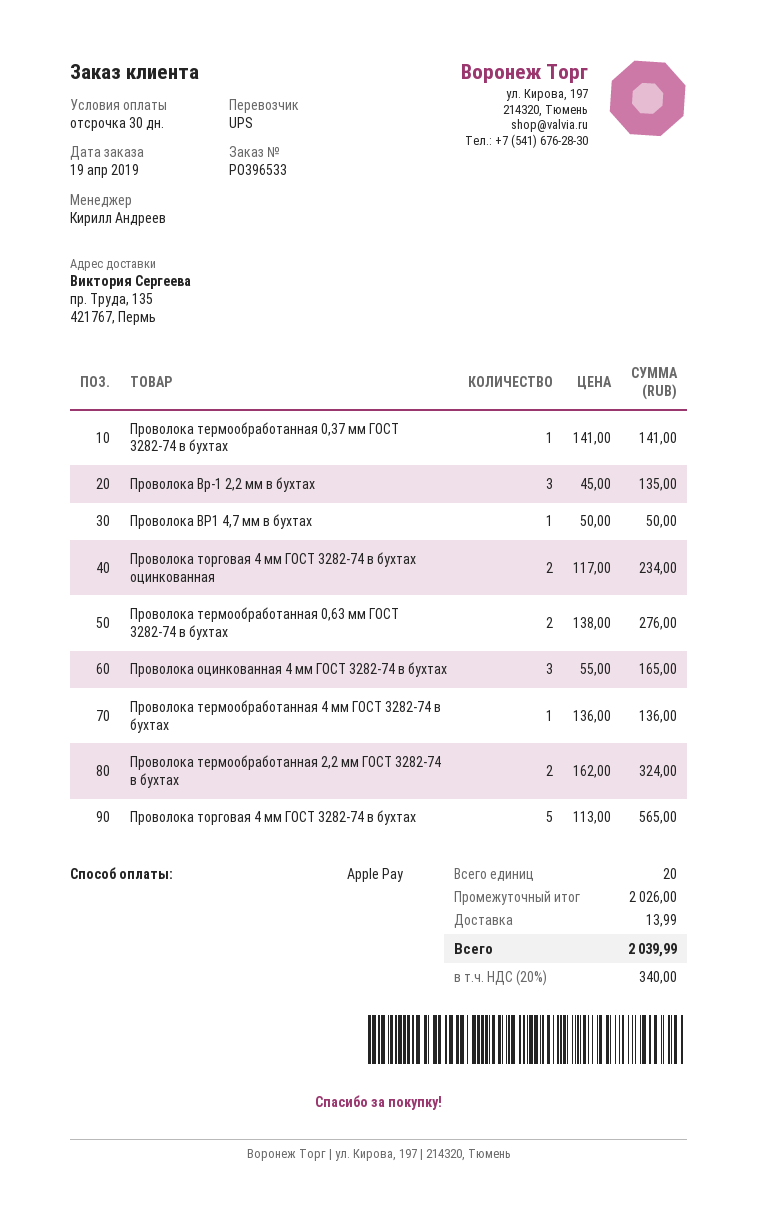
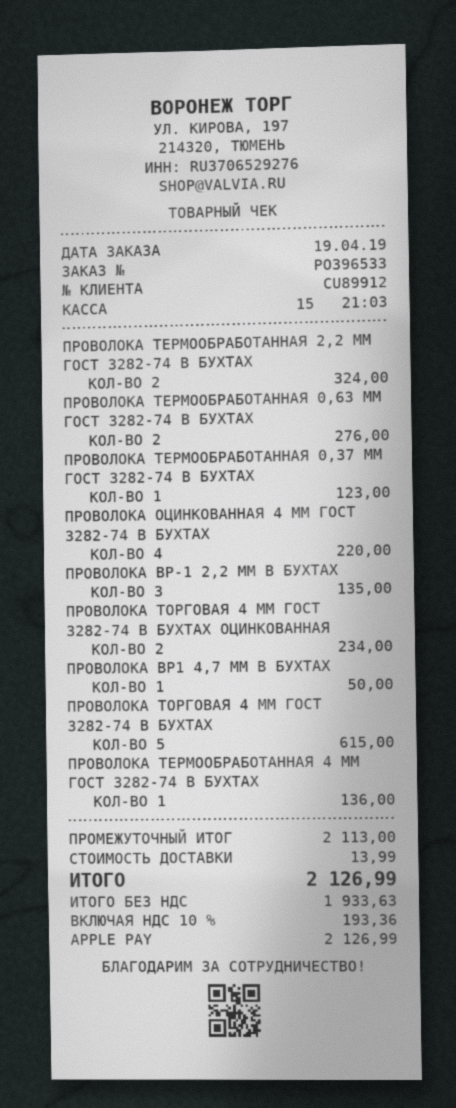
Проволока термообработанная 0,37 мм ГОСТ 3282-74 в бухтах: 1 for 141.00 -> 1 for 123.00
Проволока оцинкованная 4 мм ГОСТ 3282-74 в бухтах: 3 for 165.00 -> 4 for 220.00
Проволока торговая 4 мм ГОСТ 3282-74 в бухтах: 5 for 565.00 -> 5 for 615.00
subtotal: 2026.00 -> 2113.00
tax: 20% = 340.00 -> 10% = 193.36
total: 2039.99 -> 2126.99

